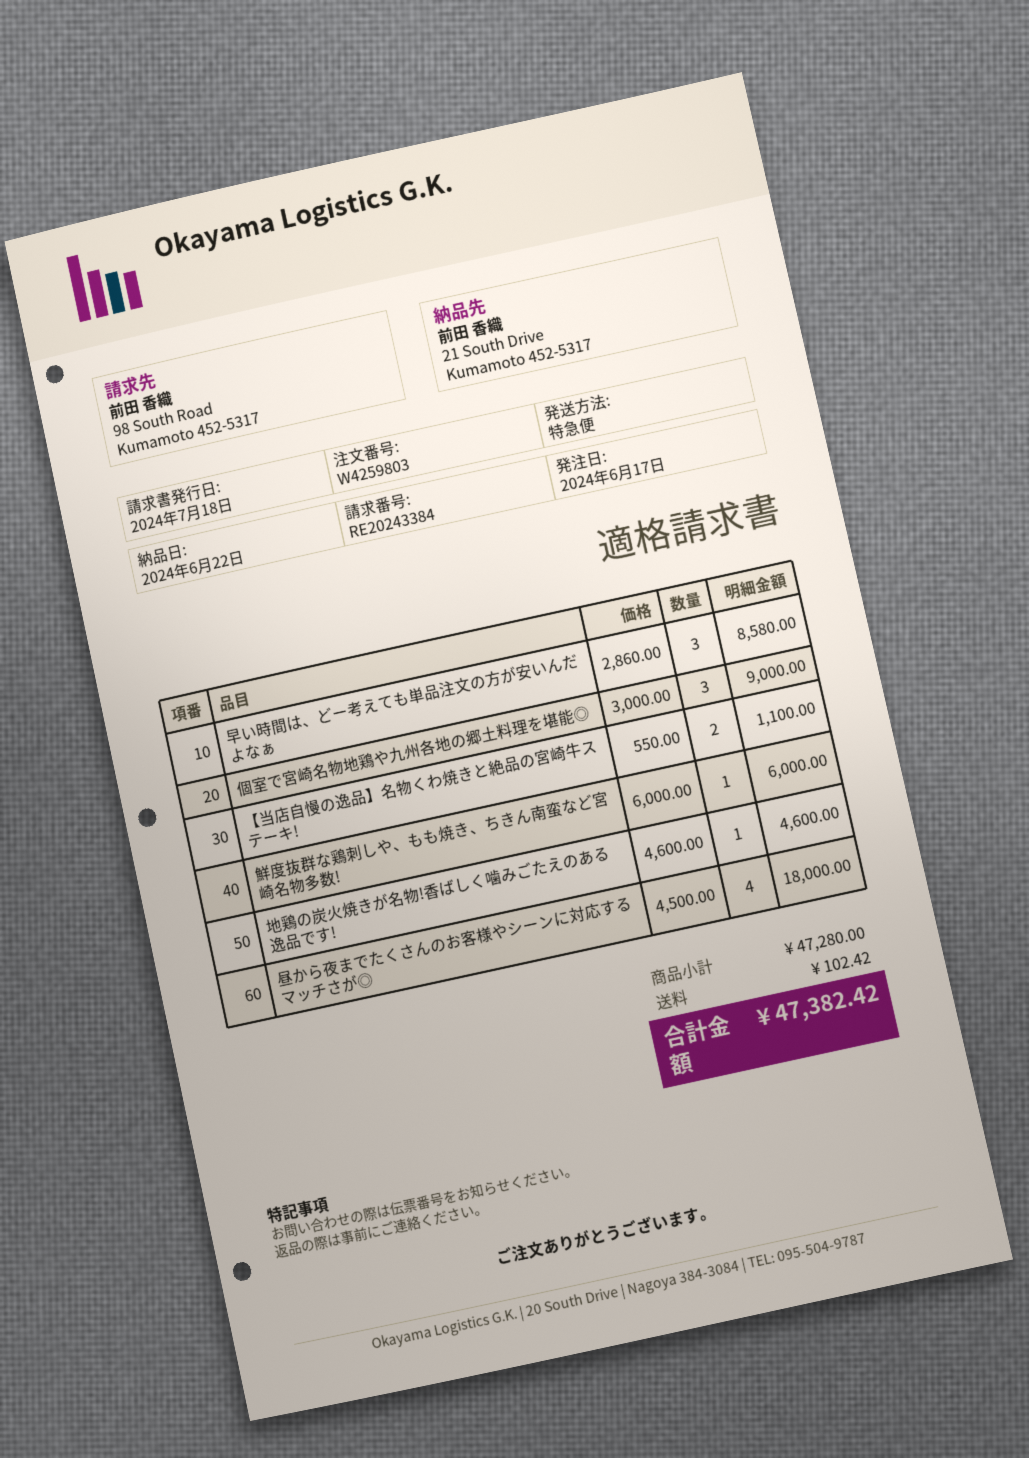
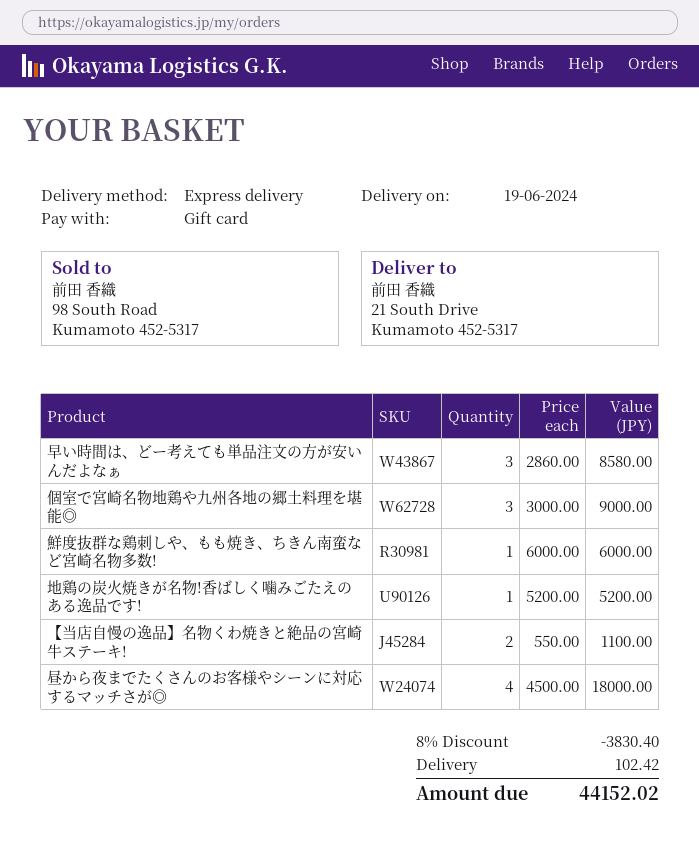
delivery date: 2024-06-22 -> 2024-06-19
地鶏の炭火焼きが名物!香ばしく噛みごたえのある逸品です!: 1 x 4600.00 = 4600.00 -> 1 x 5200.00 = 5200.00
discount: none -> 8% = 3830.40
total: 47382.42 -> 44152.02

